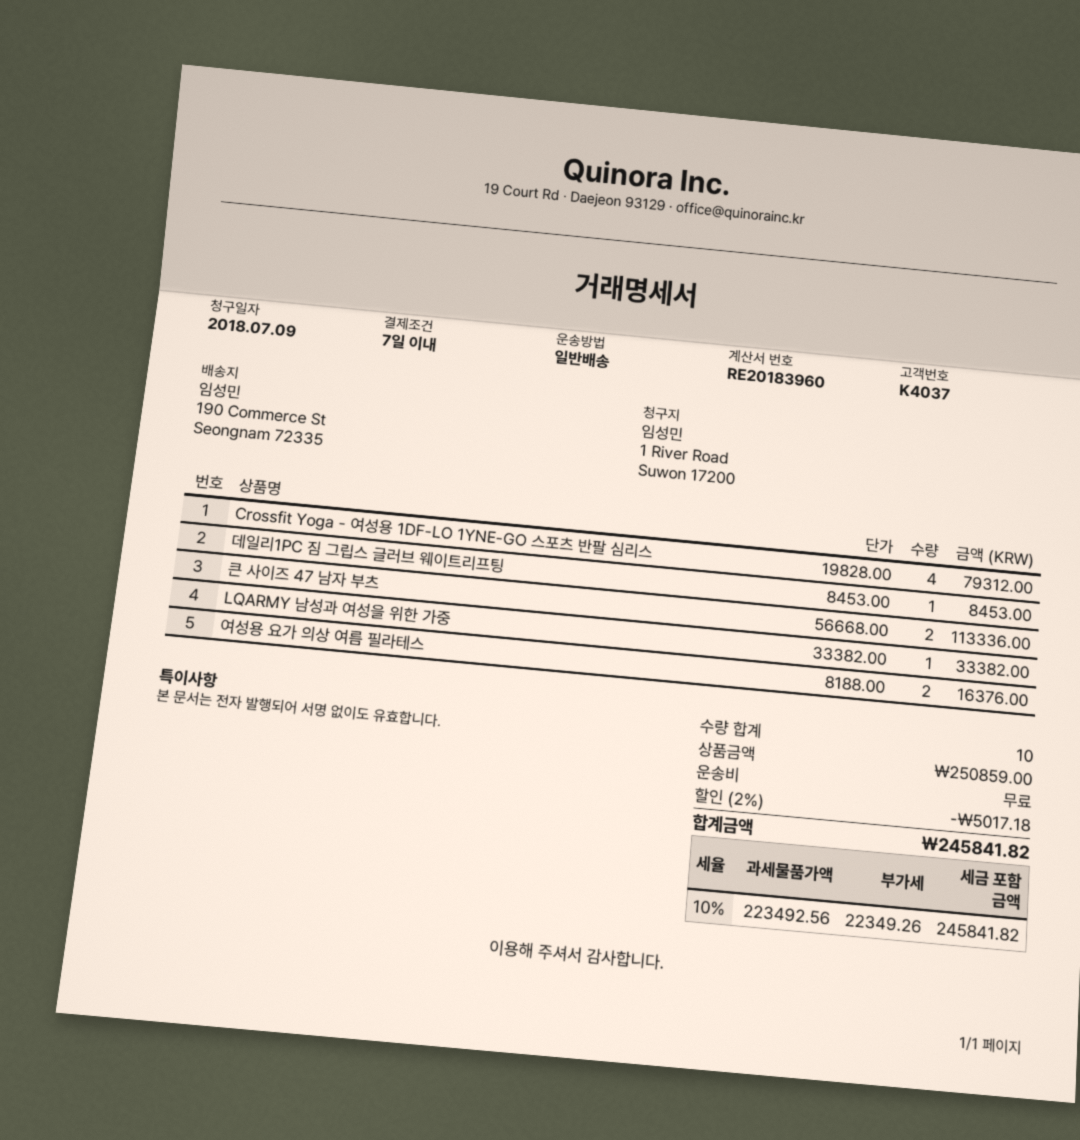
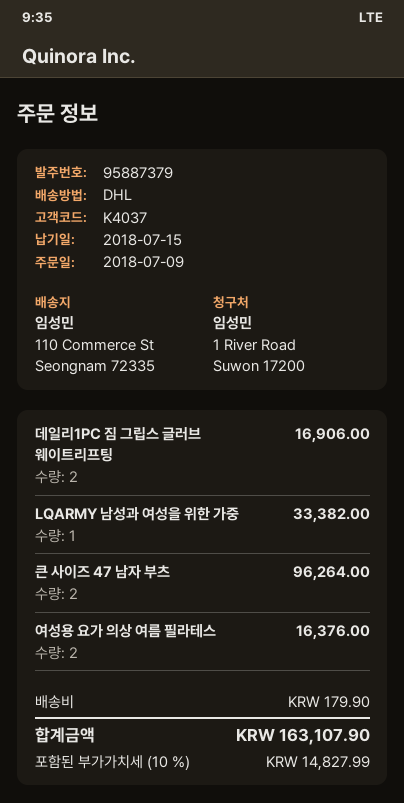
shipping method: standard -> DHL
ship to: 190 Commerce St, Seongnam 72335 -> 110 Commerce St, Seongnam 72335
Crossfit Yoga - 여성용 1DF-LO 1YNE-GO 스포츠 반팔 심리스: 4 for 79312.00 -> none
데일리1PC 짐 그립스 글러브 웨이트리프팅: 1 for 8453.00 -> 2 for 16906.00
큰 사이즈 47 남자 부츠: 2 for 113336.00 -> 2 for 96264.00
discount: 2% = 5017.18 -> none
shipping: 0.00 -> 179.90
tax: 10% = 22349.26 -> 10% = 14827.99
total: 245841.82 -> 163107.90

